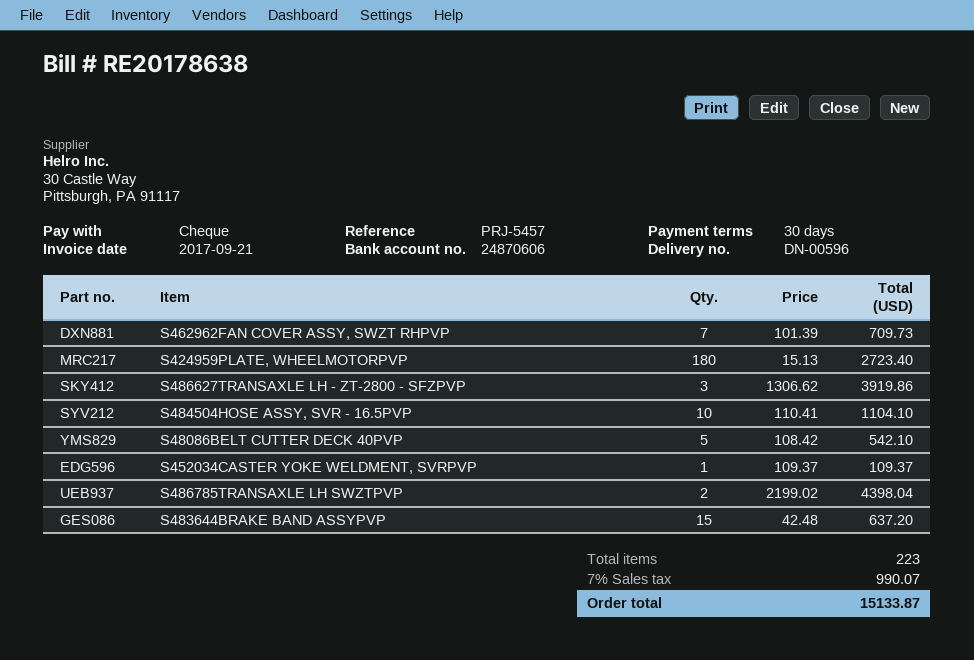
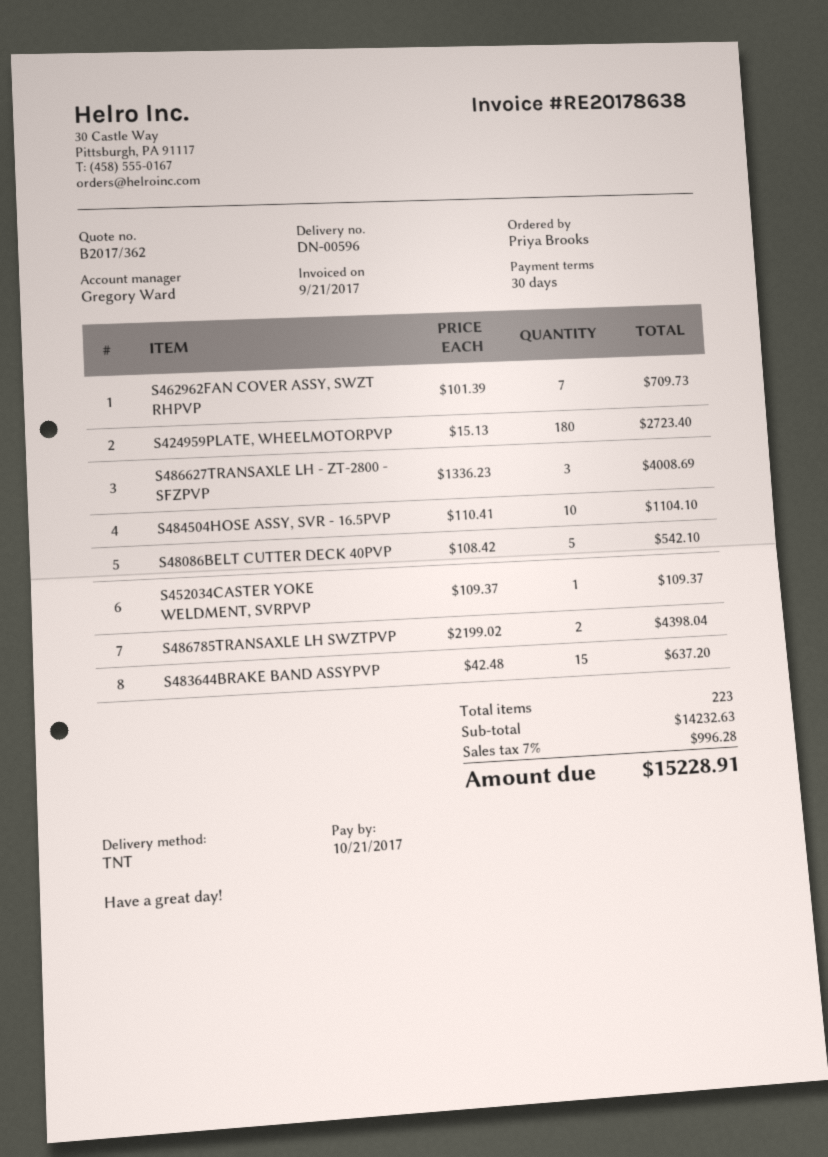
S486627TRANSAXLE LH - ZT-2800 - SFZPVP: 3 x 1306.62 = 3919.86 -> 3 x 1336.23 = 4008.69
tax: 7% = 990.07 -> 7% = 996.28
total: 15133.87 -> 15228.91

